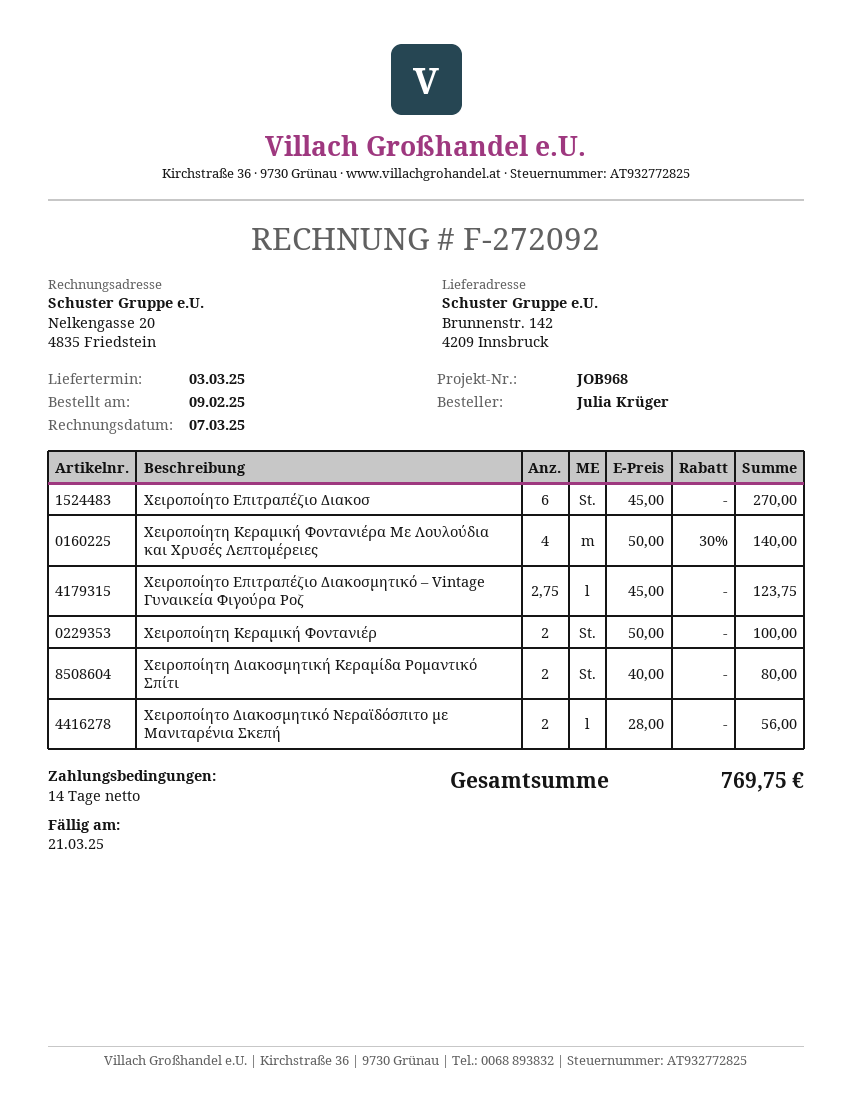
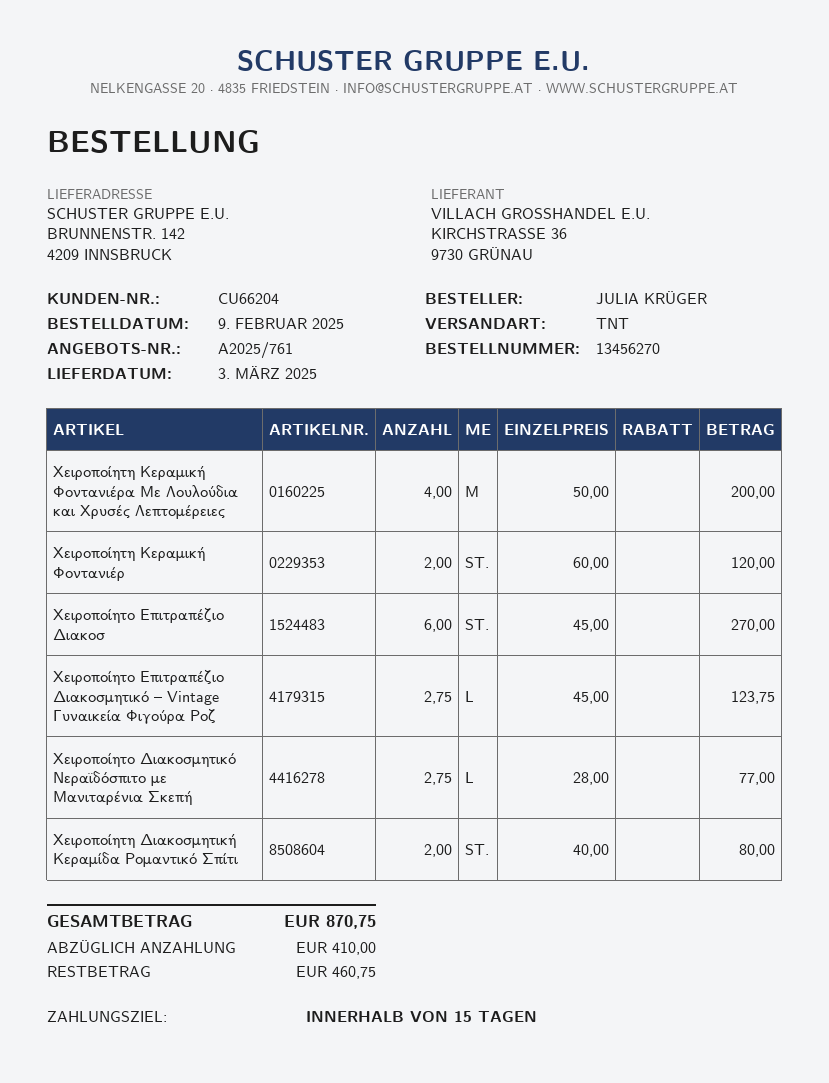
payment terms: 14 days -> 15 days
Χειροποίητη Κεραμική Φοντανιέρα Με Λουλούδια και Χρυσές Λεπτομέρειες: 4 x 50.00 - 30% = 140.00 -> 4 x 50.00 = 200.00
Χειροποίητη Κεραμική Φοντανιέρ: 2 x 50.00 = 100.00 -> 2 x 60.00 = 120.00
Χειροποίητο Διακοσμητικό Νεραϊδόσπιτο με Μανιταρένια Σκεπή: 2 x 28.00 = 56.00 -> 2.75 x 28.00 = 77.00
total: 769.75 -> 870.75

